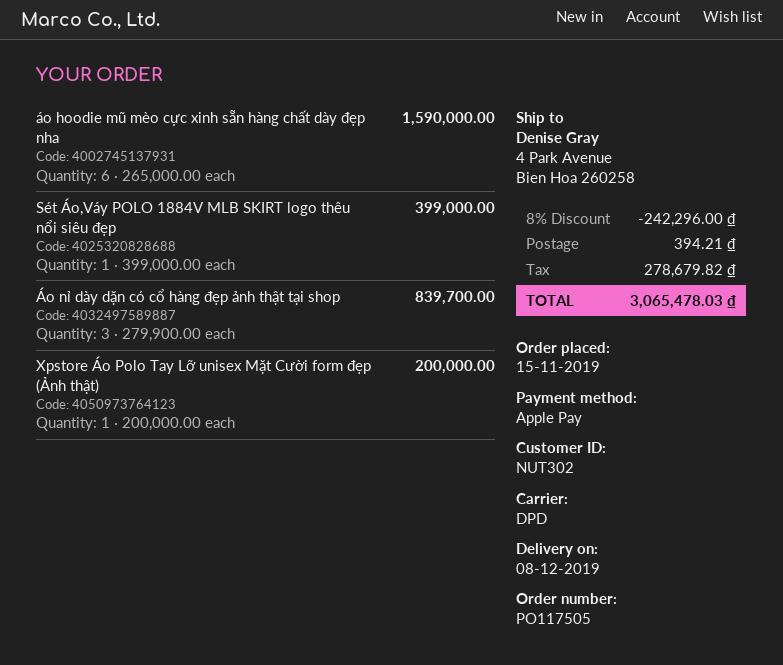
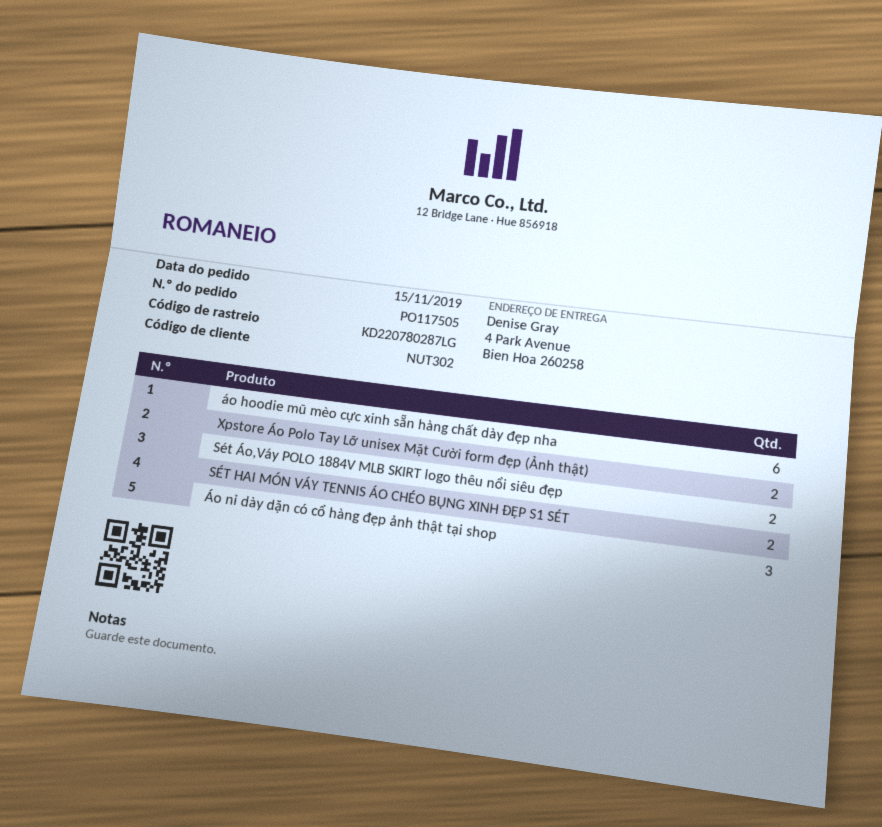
Sét Áo,Váy POLO 1884V MLB SKIRT logo thêu nổi siêu đẹp: 1 -> 2
Xpstore Áo Polo Tay Lỡ unisex Mặt Cười form đẹp (Ảnh thật): 1 -> 2
SÉT HAI MÓN VÁY TENNIS ÁO CHÉO BỤNG XINH ĐẸP S1 SÉT: none -> 2

